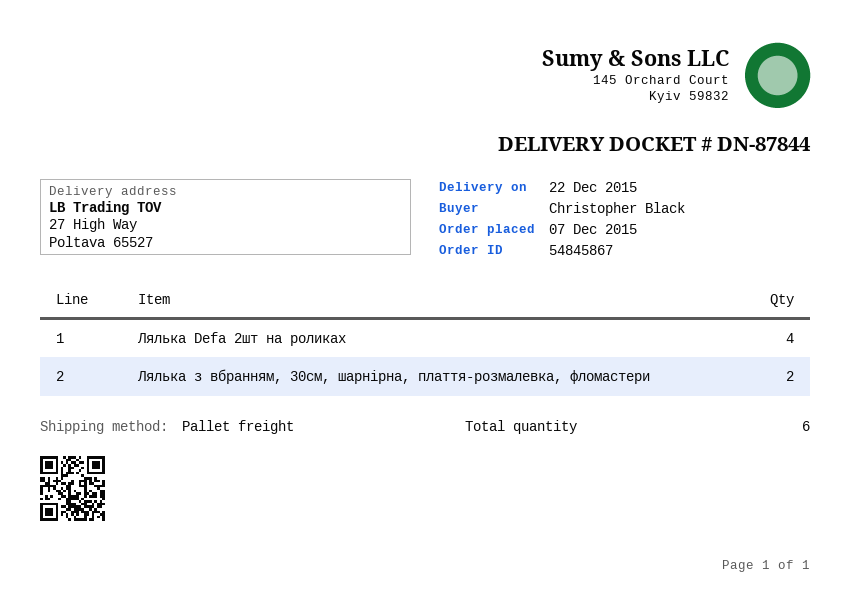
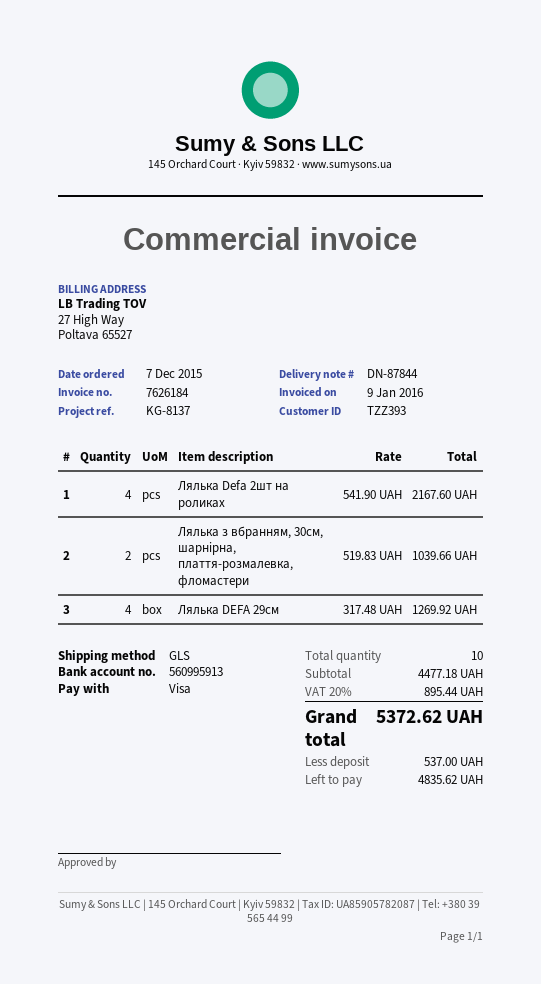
shipping method: pallet freight -> GLS
Лялька DEFA 29см: none -> 4
total quantity: 6 -> 10

